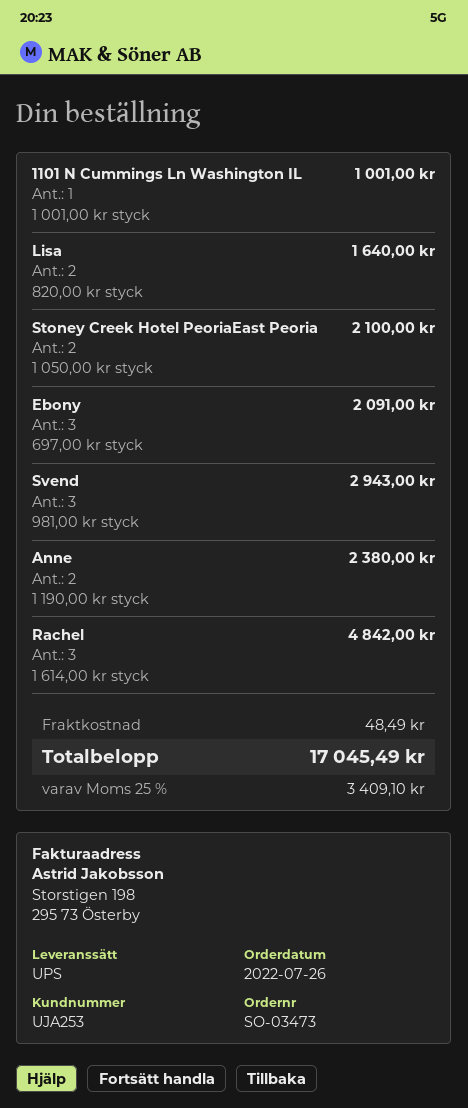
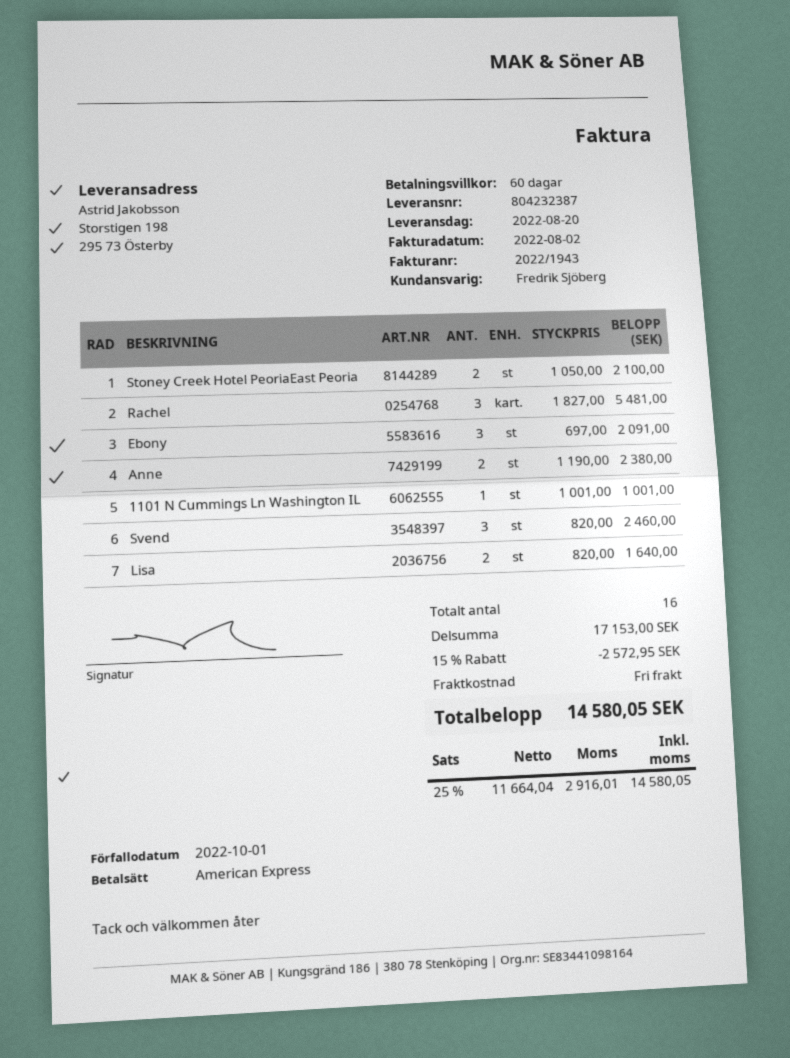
Svend: 3 x 981.00 = 2943.00 -> 3 x 820.00 = 2460.00
Rachel: 3 x 1614.00 = 4842.00 -> 3 x 1827.00 = 5481.00
discount: none -> 15% = 2572.95
shipping: 48.49 -> 0.00
tax: 25% = 3409.10 -> 25% = 2916.01
total: 17045.49 -> 14580.05

